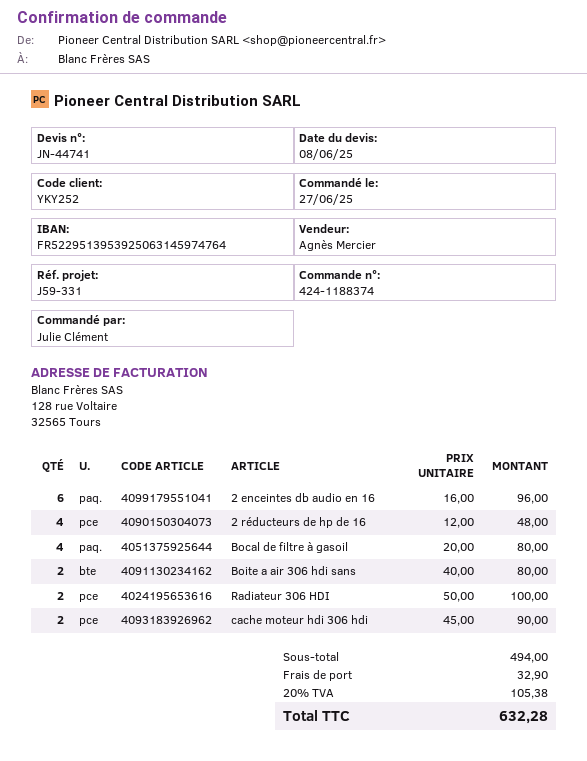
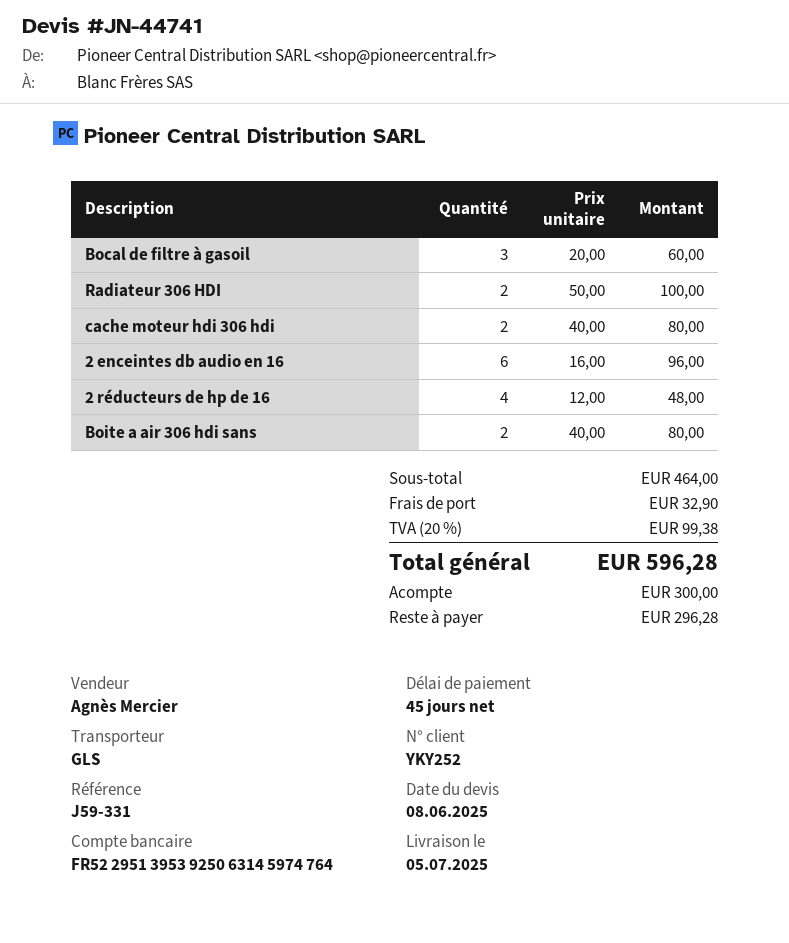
Bocal de filtre à gasoil: 4 x 20.00 = 80.00 -> 3 x 20.00 = 60.00
cache moteur hdi 306 hdi: 2 x 45.00 = 90.00 -> 2 x 40.00 = 80.00
subtotal: 494.00 -> 464.00
tax: 20% = 105.38 -> 20% = 99.38
total: 632.28 -> 596.28

